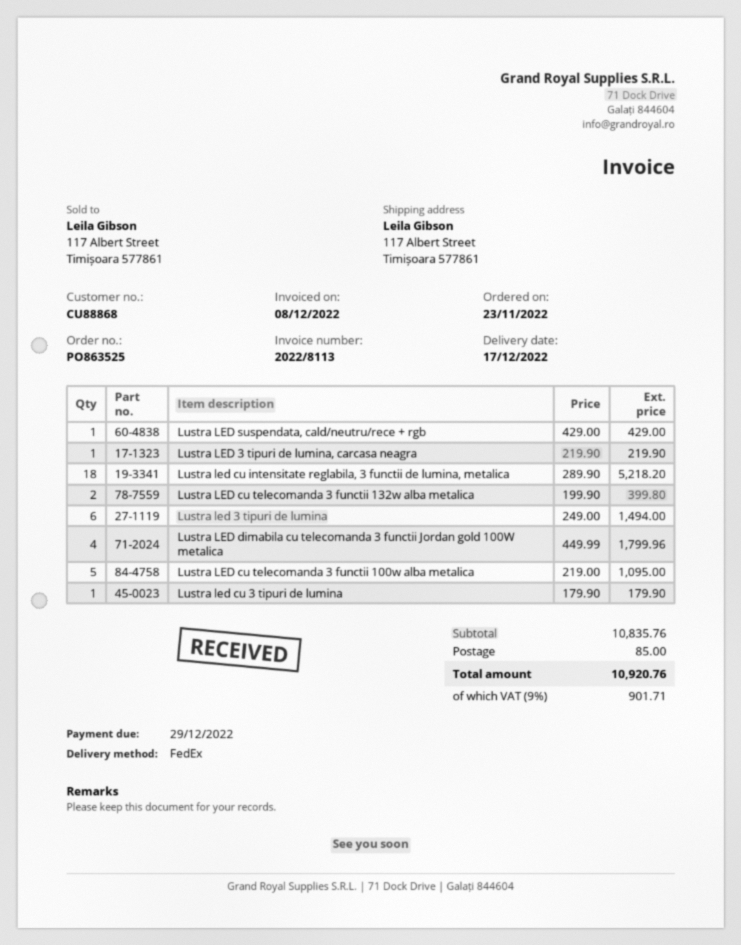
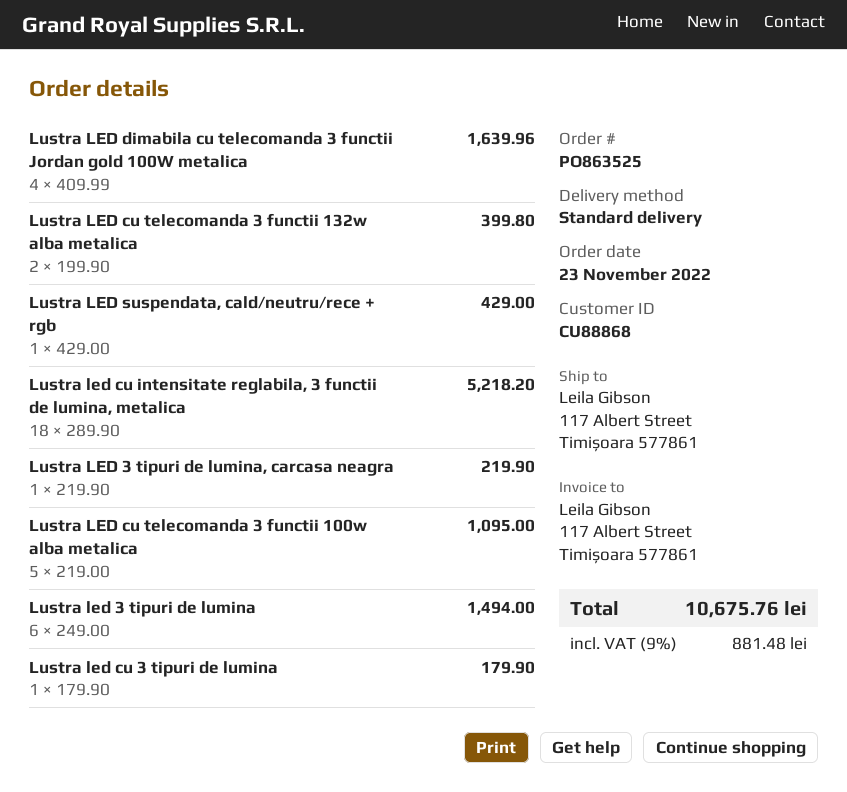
shipping method: FedEx -> standard
Lustra LED dimabila cu telecomanda 3 functii Jordan gold 100W metalica: 4 x 449.99 = 1799.96 -> 4 x 409.99 = 1639.96
shipping: 85.00 -> none
tax: 9% = 901.71 -> 9% = 881.48
total: 10920.76 -> 10675.76

